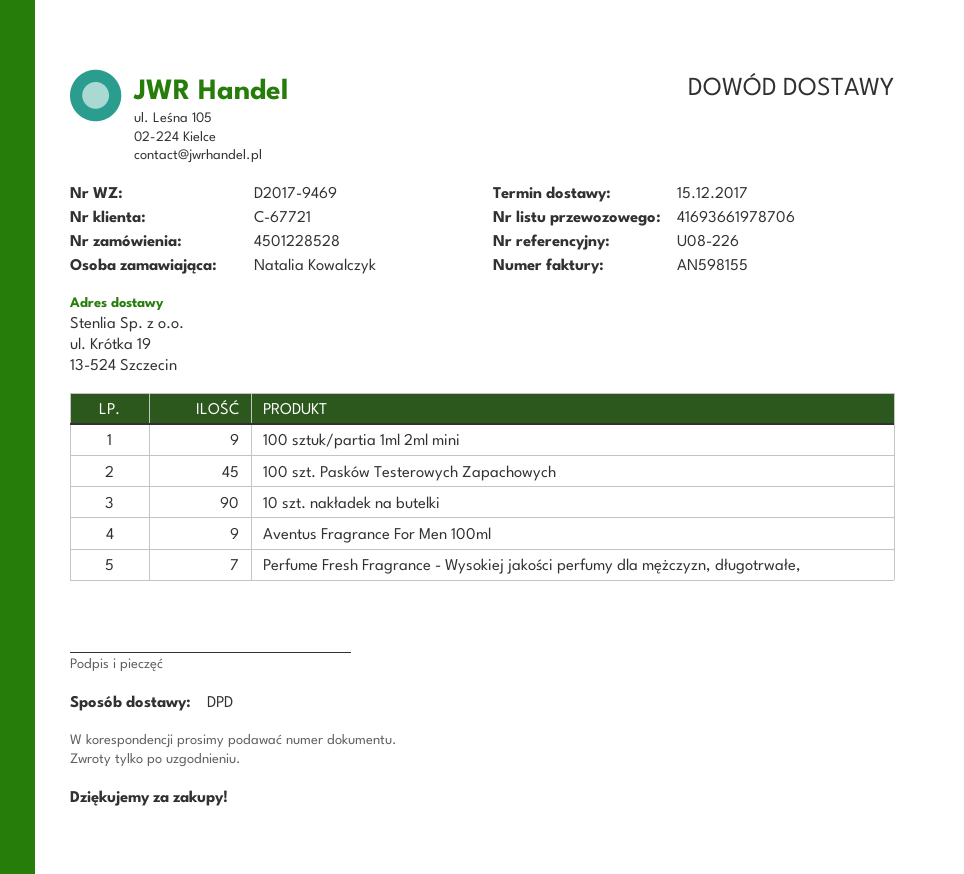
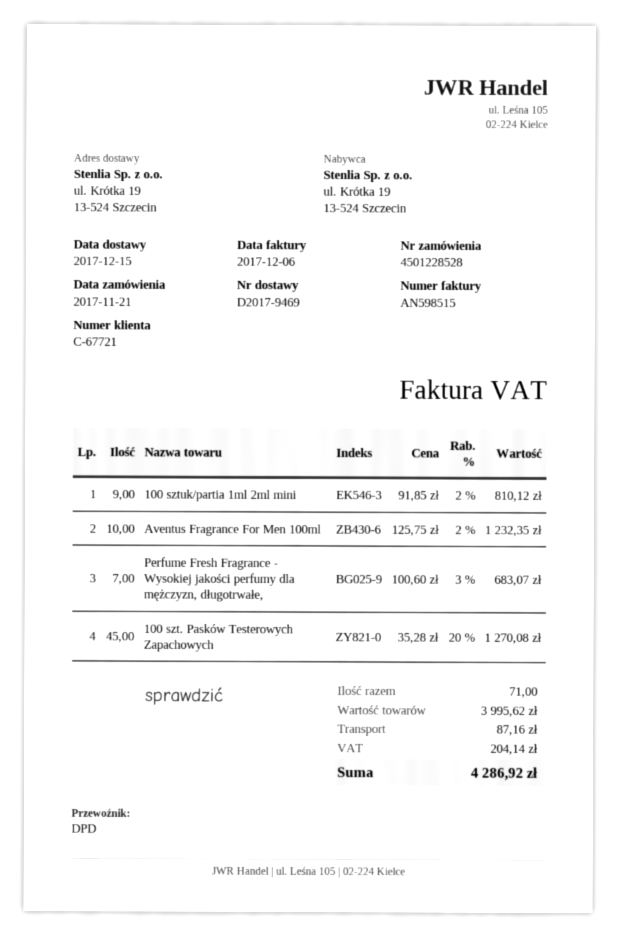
invoice number: AN598155 -> AN598515
10 szt. nakładek na butelki: 90 -> none
Aventus Fragrance For Men 100ml: 9 -> 10

